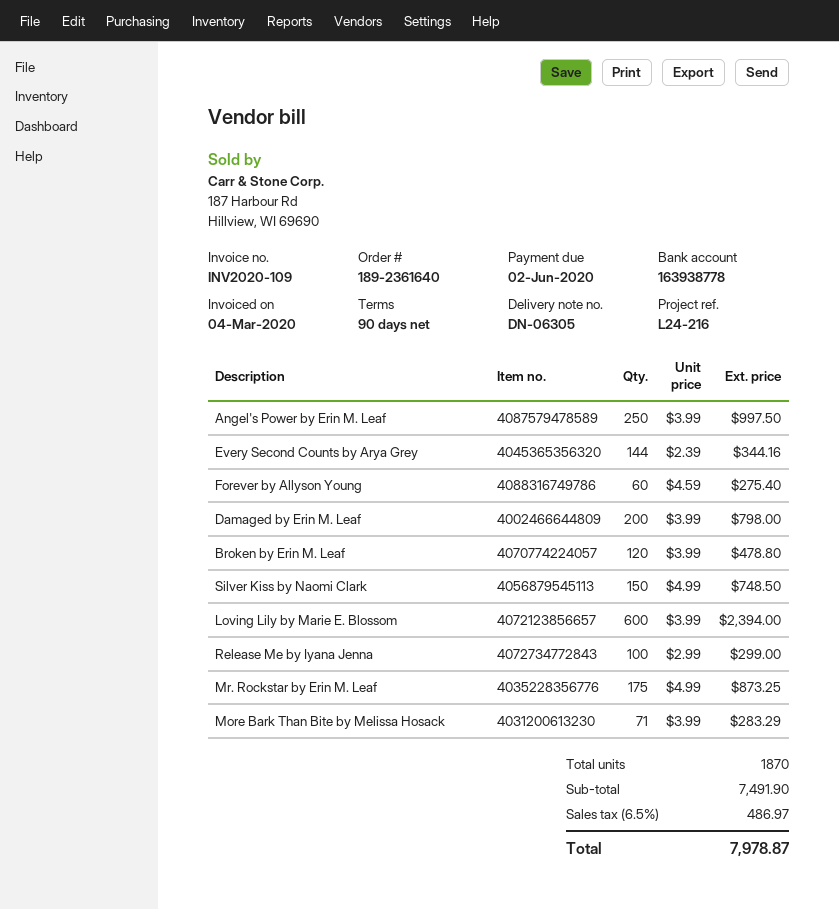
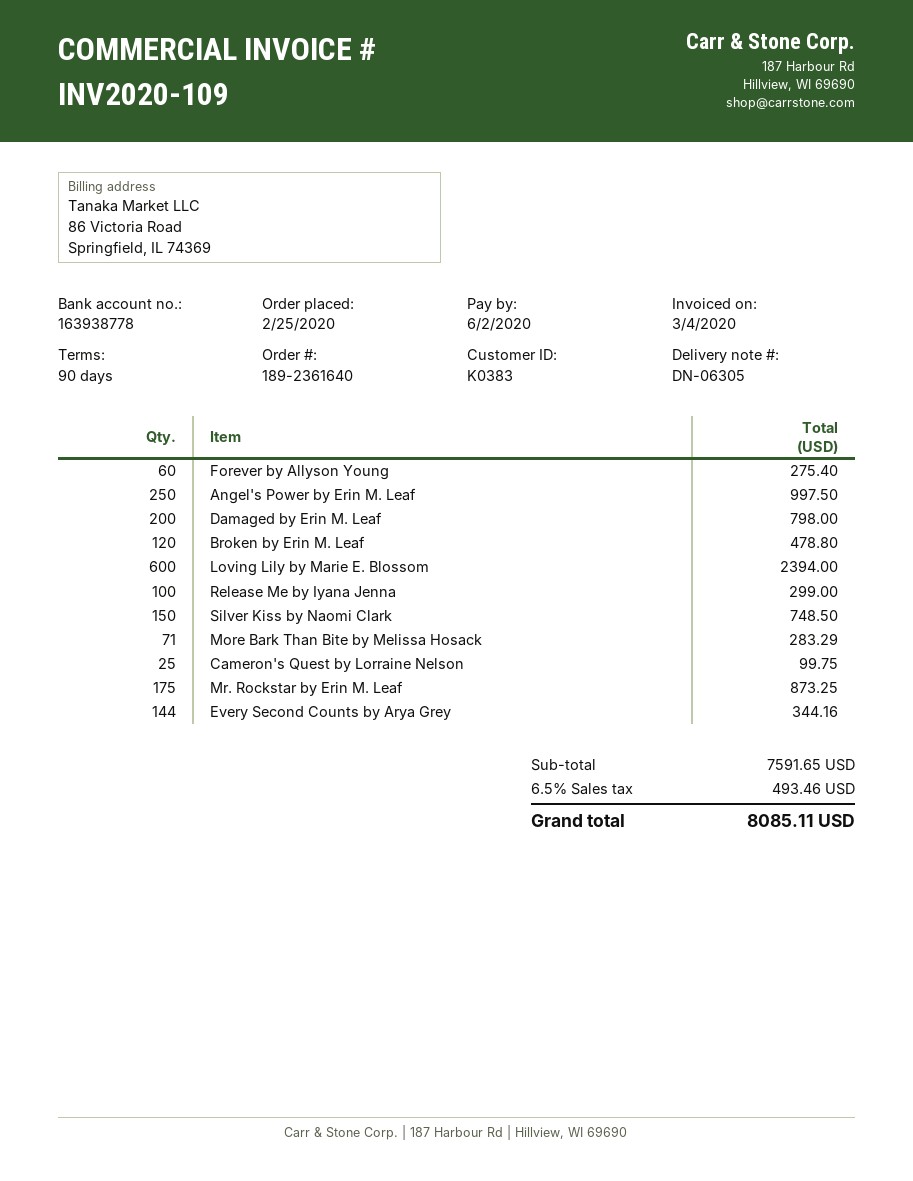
Cameron's Quest by Lorraine Nelson: none -> 25 for 99.75
subtotal: 7491.90 -> 7591.65
tax: 6.5% = 486.97 -> 6.5% = 493.46
total: 7978.87 -> 8085.11

